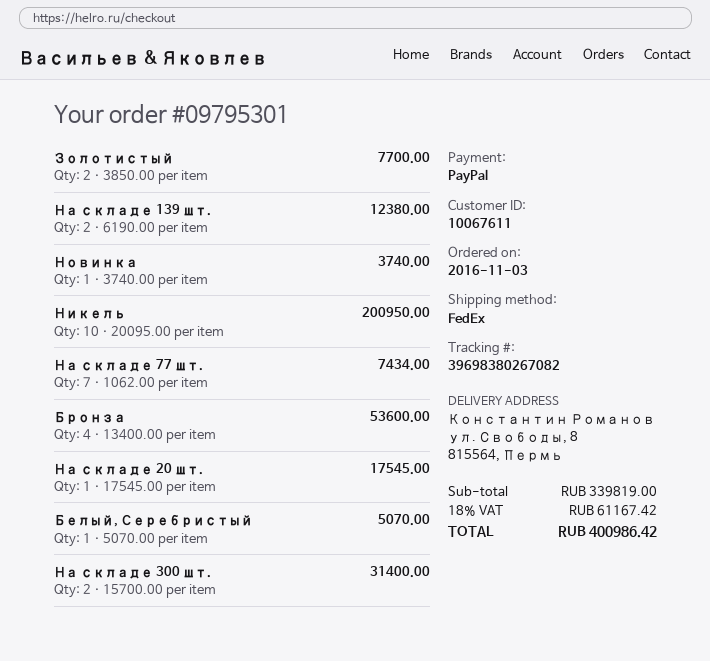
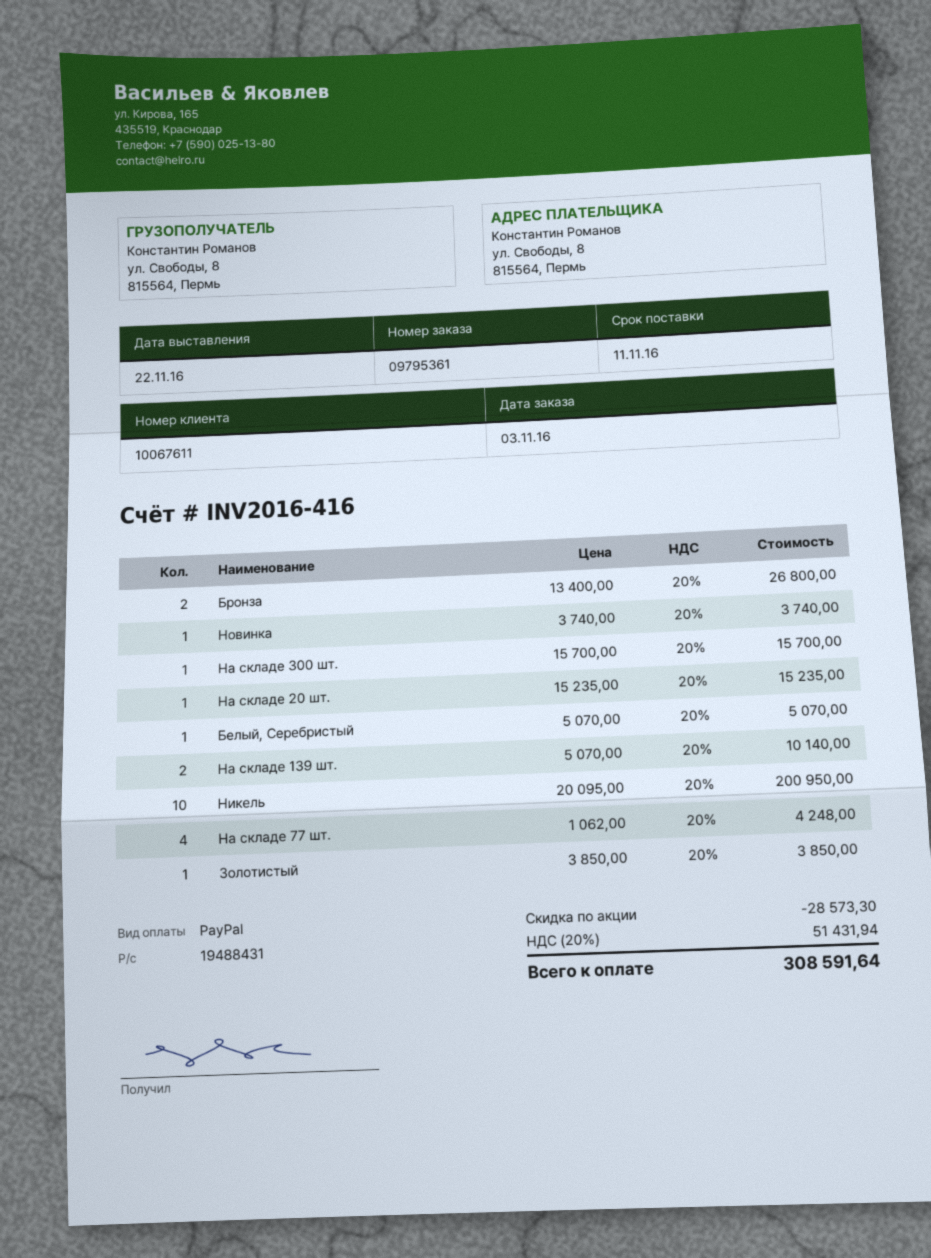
order number: 09795301 -> 09795361
Золотистый: 2 x 3850.00 = 7700.00 -> 1 x 3850.00 = 3850.00
На складе 139 шт.: 2 x 6190.00 = 12380.00 -> 2 x 5070.00 = 10140.00
На складе 77 шт.: 7 x 1062.00 = 7434.00 -> 4 x 1062.00 = 4248.00
Бронза: 4 x 13400.00 = 53600.00 -> 2 x 13400.00 = 26800.00
На складе 20 шт.: 1 x 17545.00 = 17545.00 -> 1 x 15235.00 = 15235.00
На складе 300 шт.: 2 x 15700.00 = 31400.00 -> 1 x 15700.00 = 15700.00
discount: none -> 28573.30
tax: 18% = 61167.42 -> 20% = 51431.94
total: 400986.42 -> 308591.64

